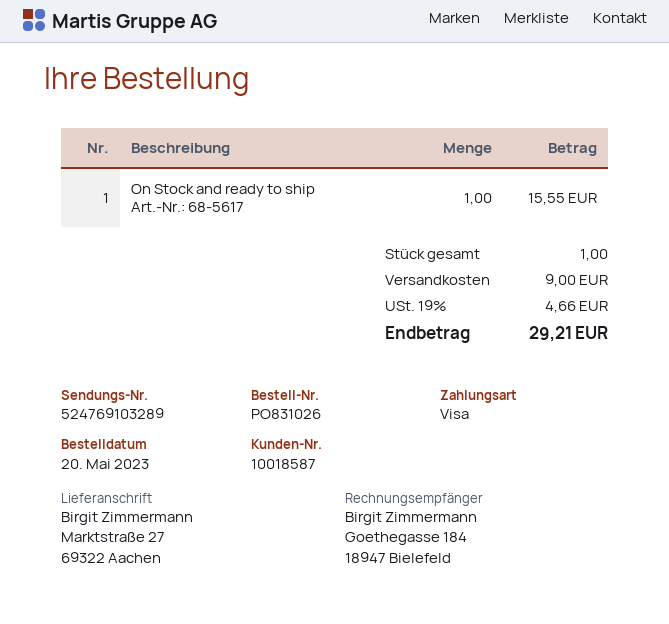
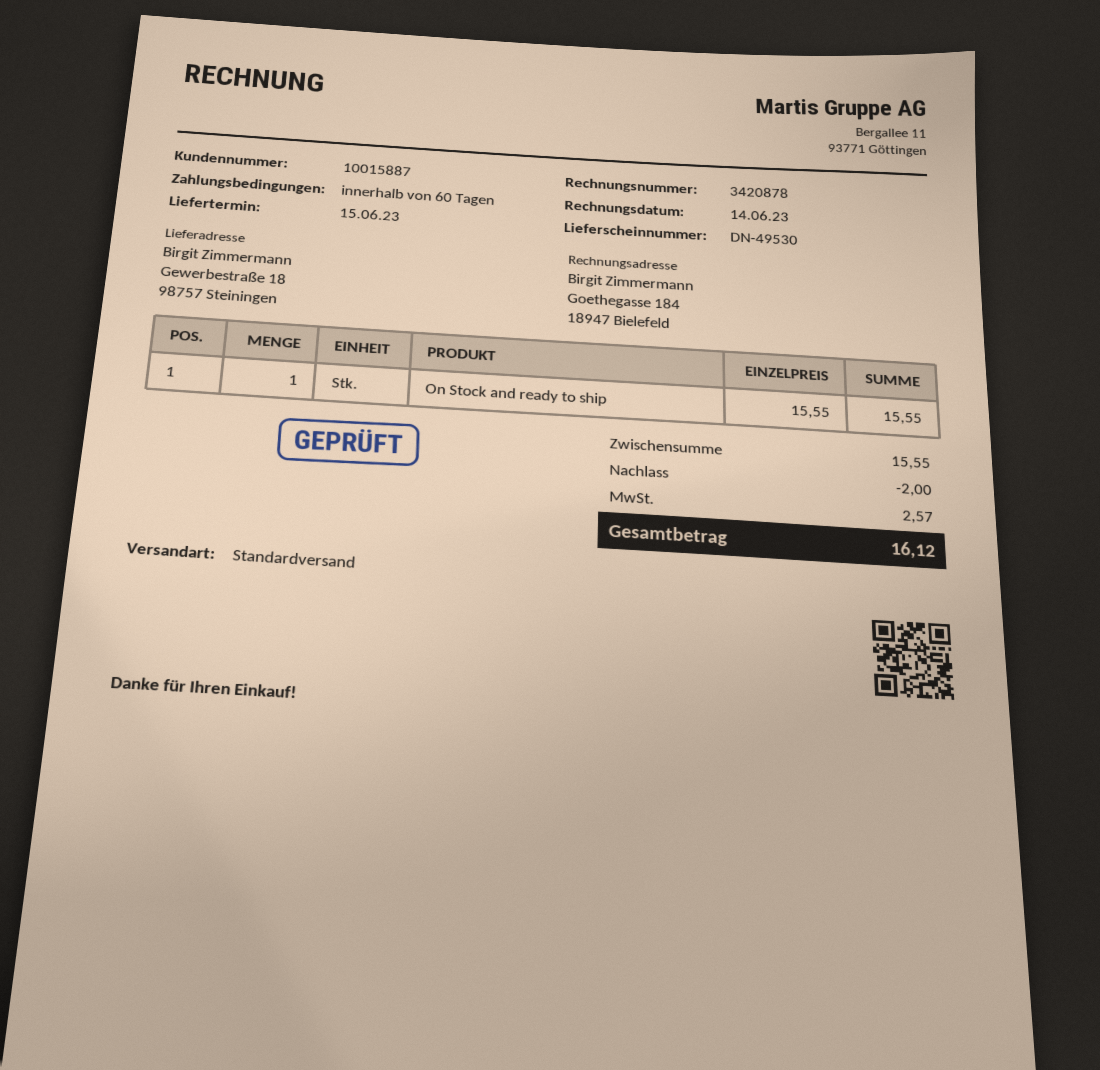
customer number: 10018587 -> 10015887
ship to: Marktstraße 27, 69322 Aachen -> Gewerbestraße 18, 98757 Steiningen
discount: none -> 2.00
shipping: 9.00 -> none
tax: 4.66 -> 2.57
total: 29.21 -> 16.12

